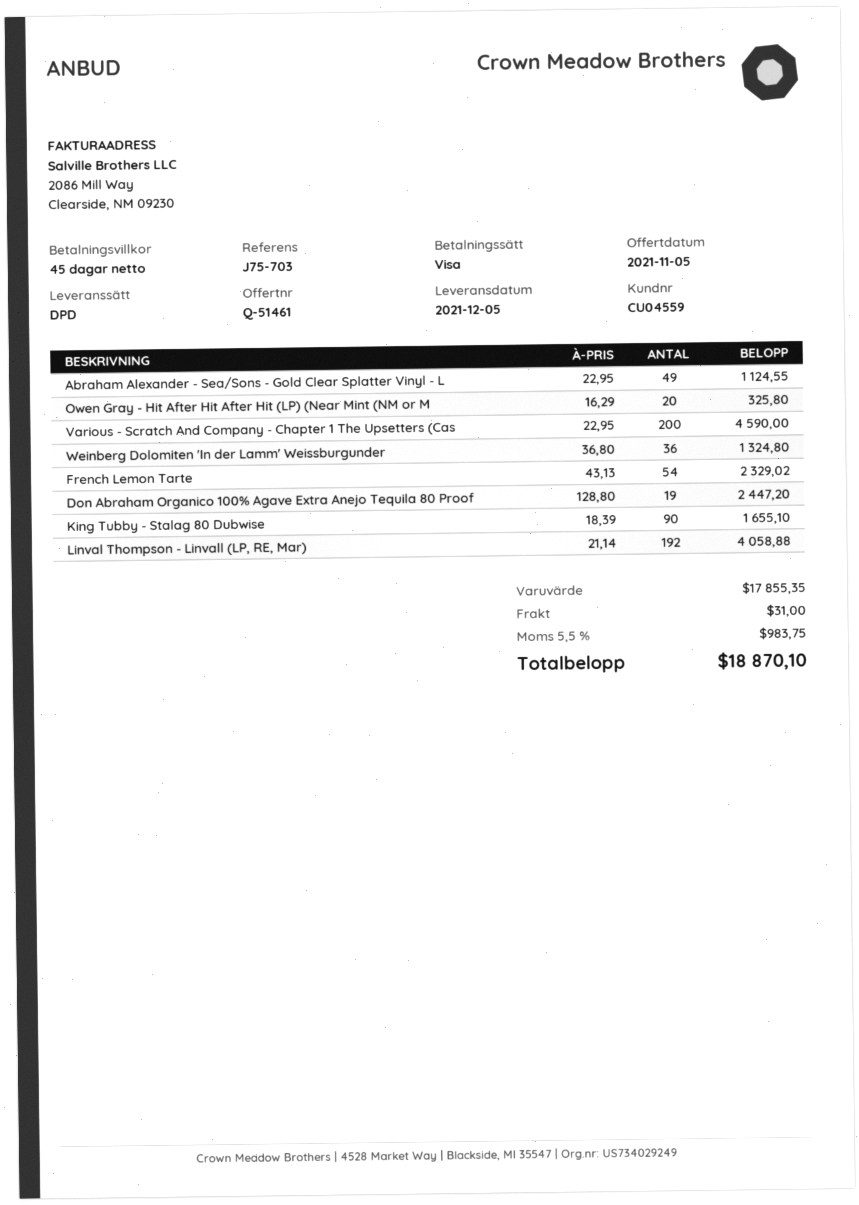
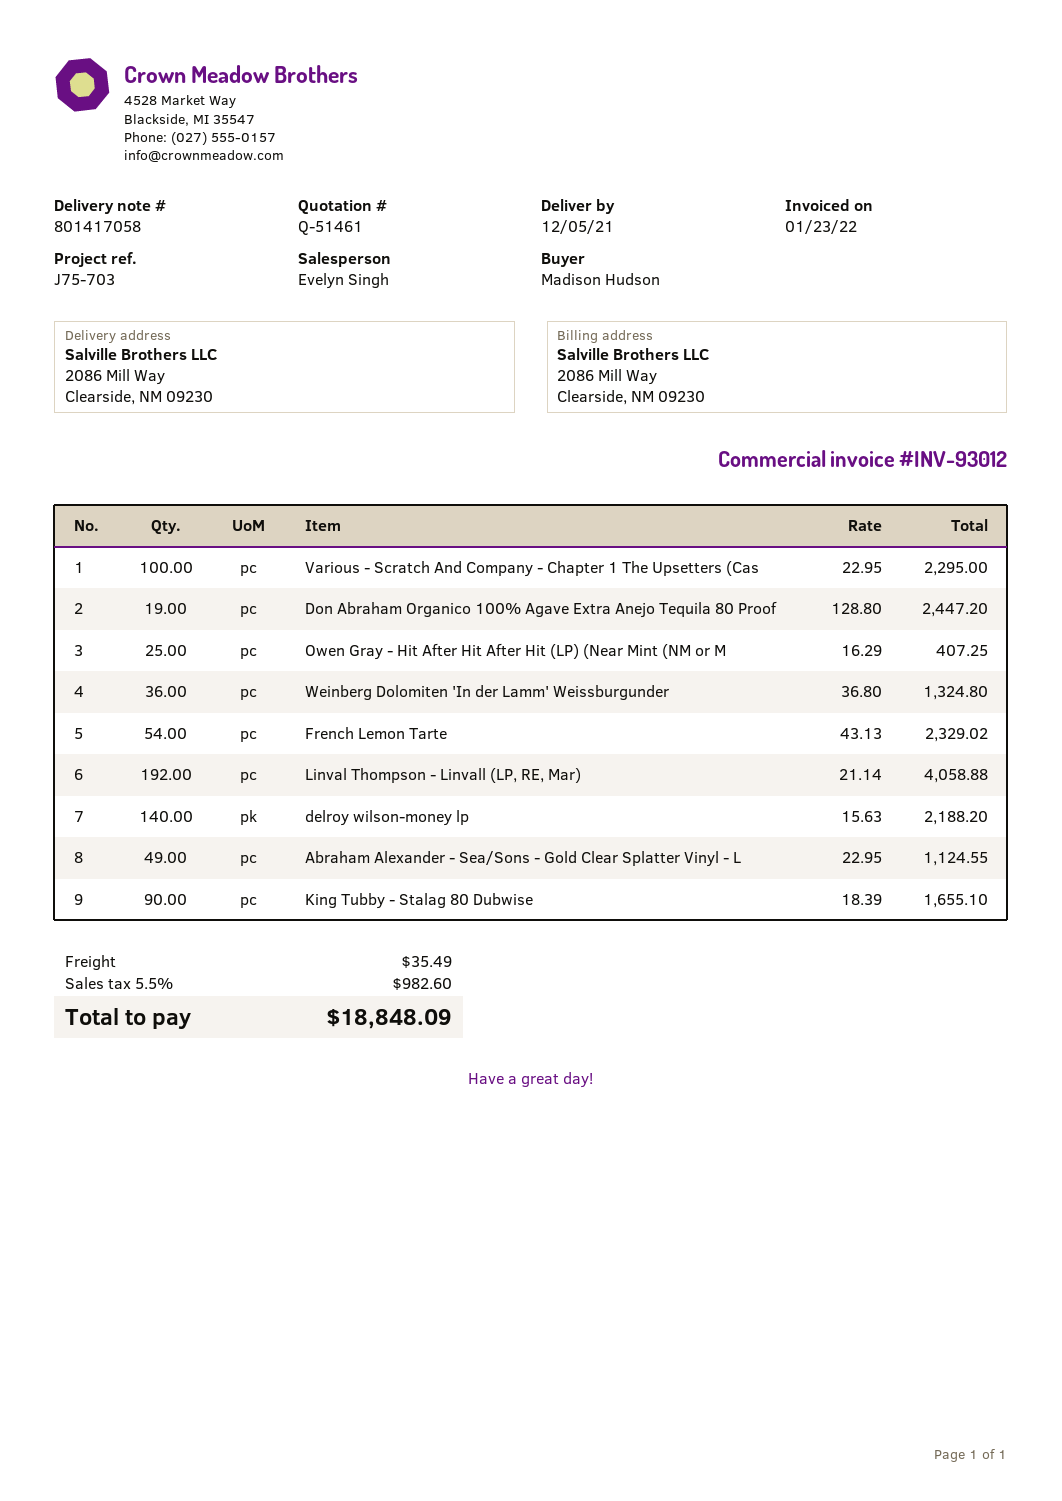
Owen Gray - Hit After Hit After Hit (LP) (Near Mint (NM or M: 20 x 16.29 = 325.80 -> 25 x 16.29 = 407.25
Various - Scratch And Company - Chapter 1 The Upsetters (Cas: 200 x 22.95 = 4590.00 -> 100 x 22.95 = 2295.00
delroy wilson-money lp: none -> 140 x 15.63 = 2188.20
shipping: 31.00 -> 35.49
tax: 5.5% = 983.75 -> 5.5% = 982.60
total: 18870.10 -> 18848.09

